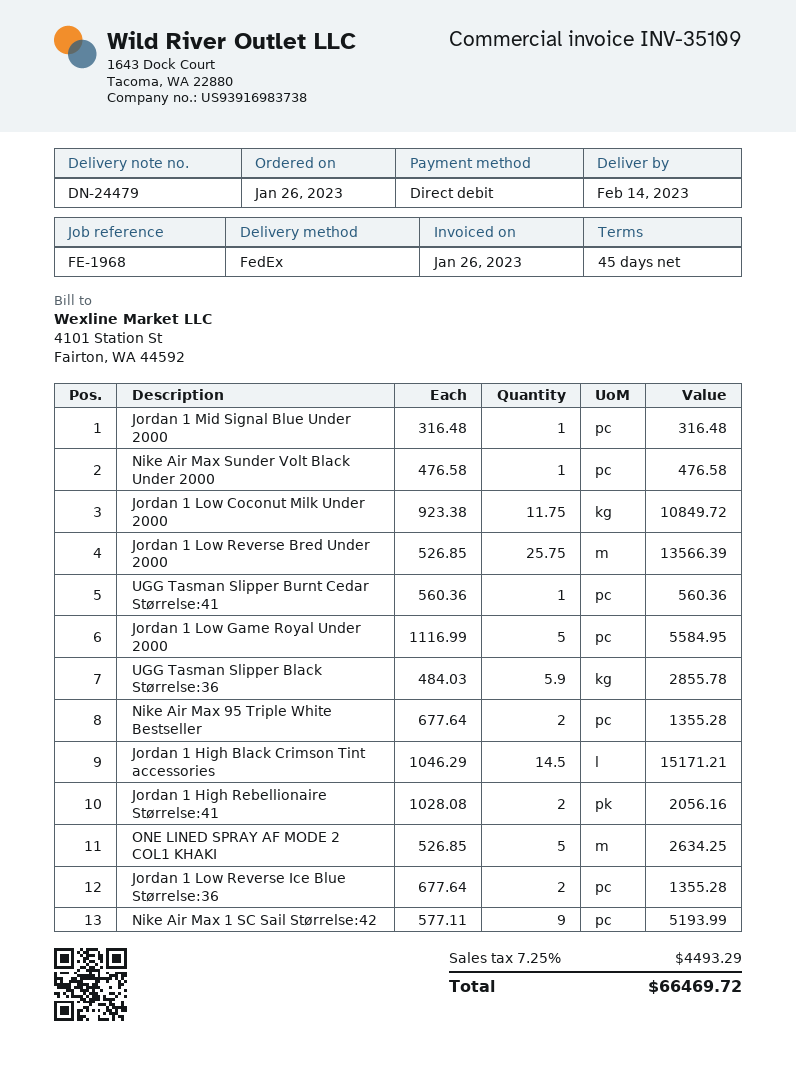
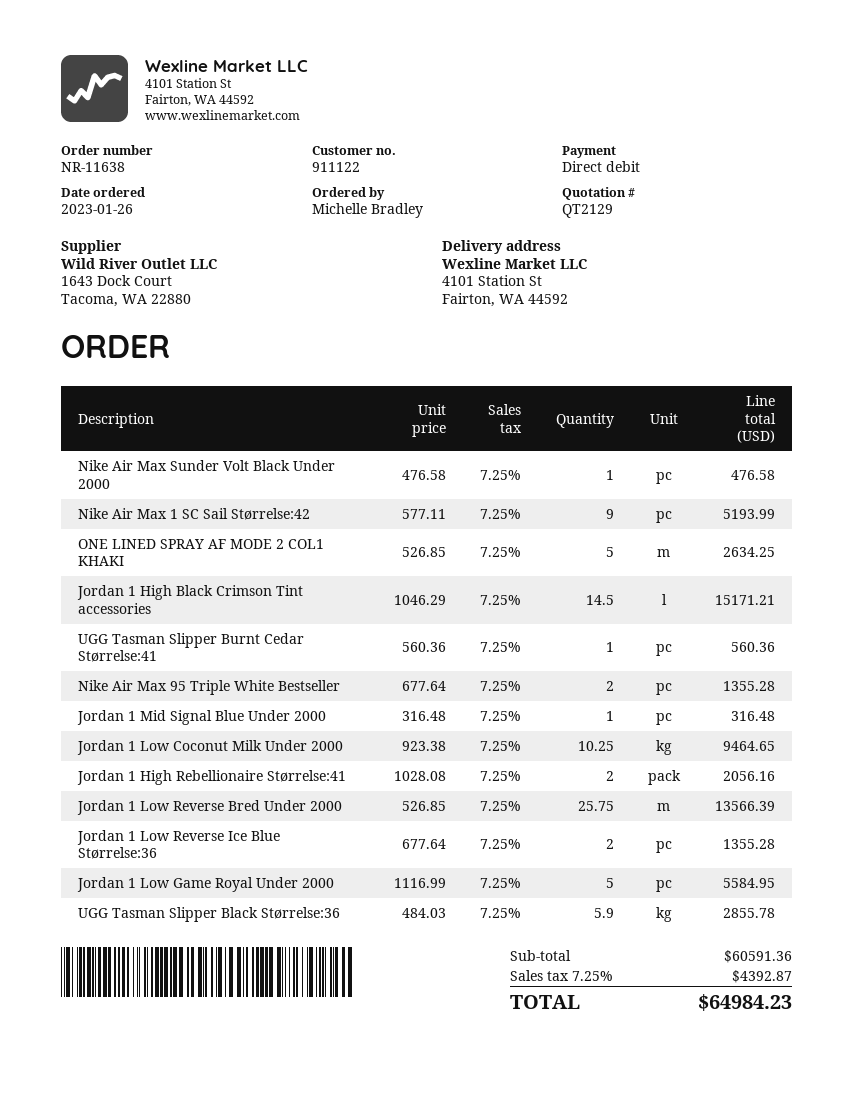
Jordan 1 Low Coconut Milk Under 2000: 11.75 x 923.38 = 10849.72 -> 10.25 x 923.38 = 9464.65
tax: 7.25% = 4493.29 -> 7.25% = 4392.87
total: 66469.72 -> 64984.23

